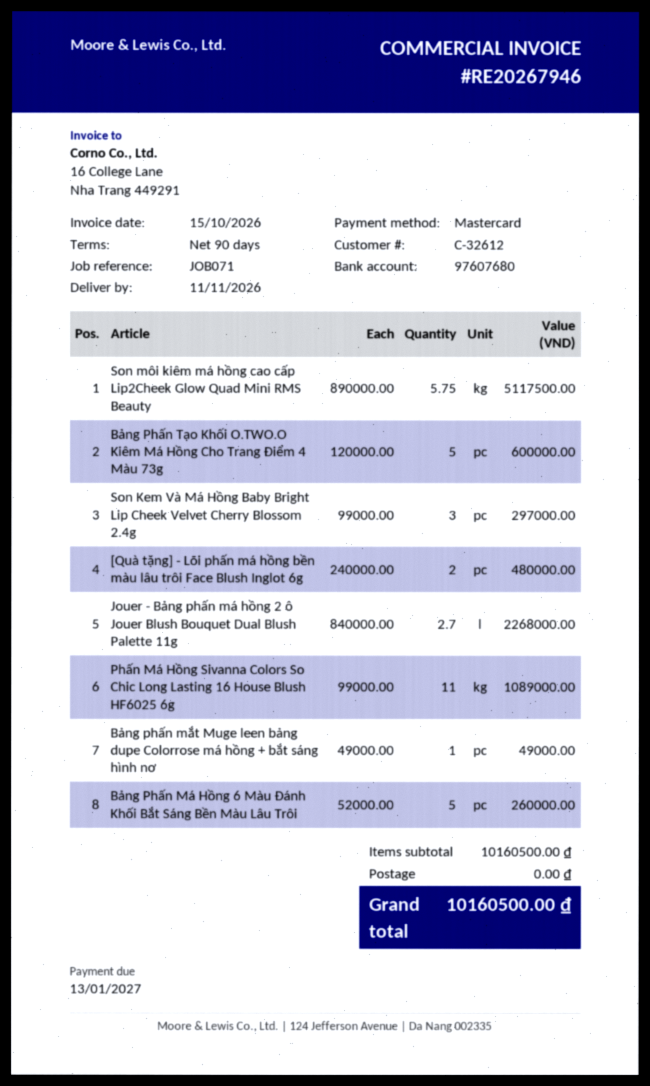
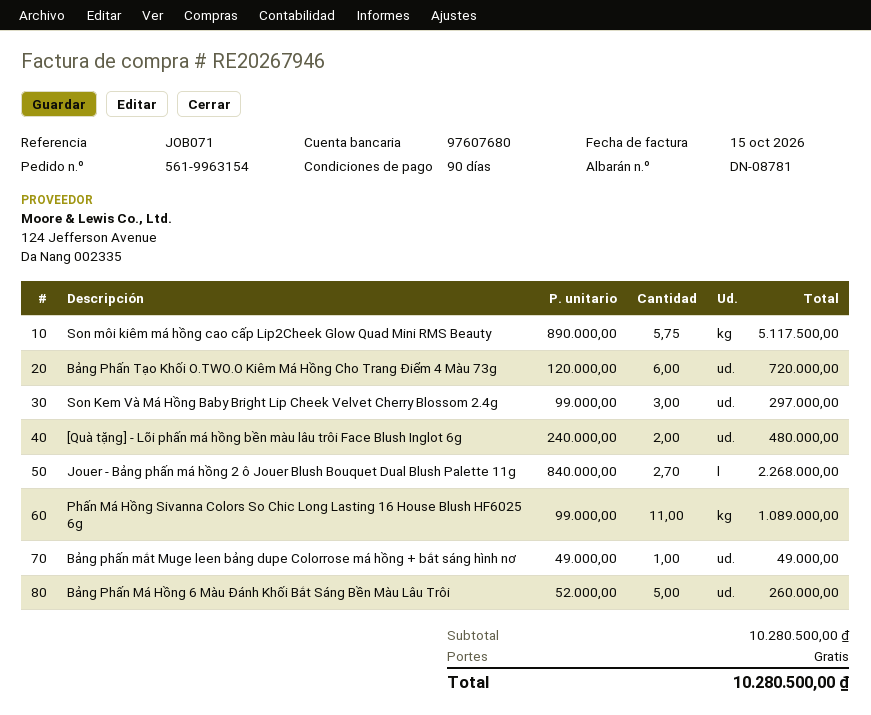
Bảng Phấn Tạo Khối O.TWO.O Kiêm Má Hồng Cho Trang Điểm 4 Màu 73g: 5 x 120000.00 = 600000.00 -> 6 x 120000.00 = 720000.00
subtotal: 10160500.00 -> 10280500.00
total: 10160500.00 -> 10280500.00

